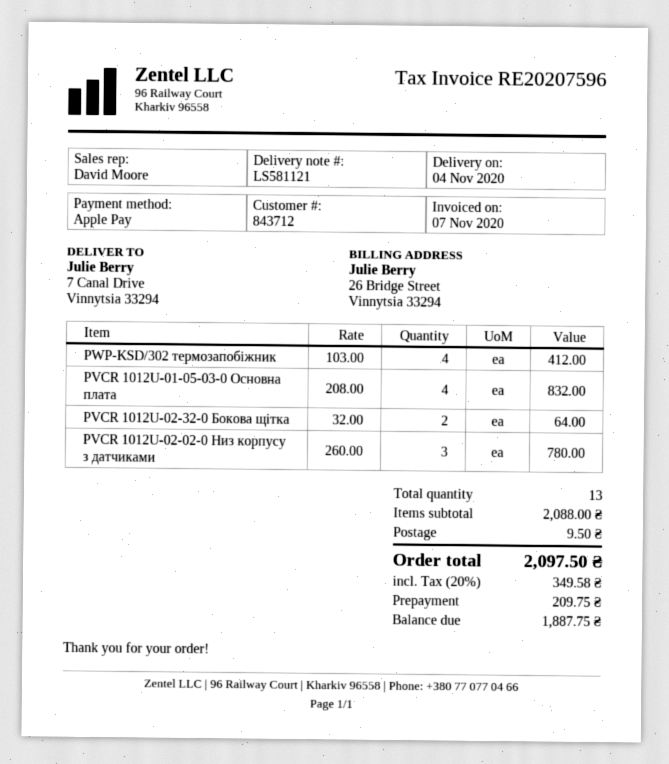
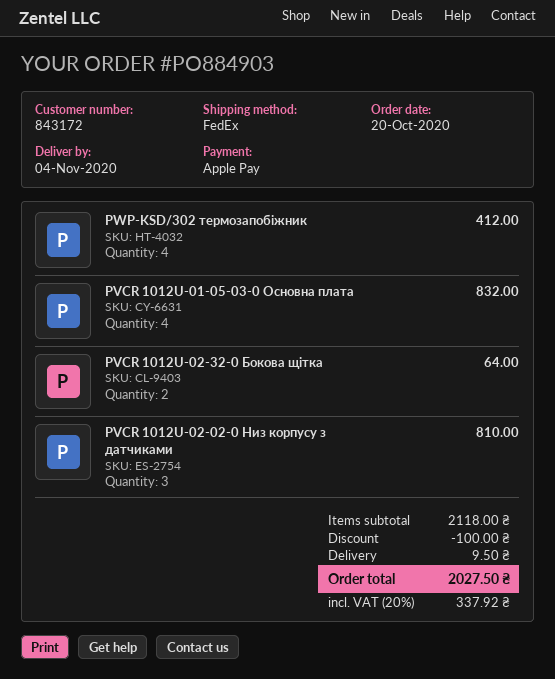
customer number: 843712 -> 843172
PVCR 1012U-02-02-0 Низ корпусу з датчиками: 3 for 780.00 -> 3 for 810.00
subtotal: 2088.00 -> 2118.00
discount: none -> 100.00
tax: 20% = 349.58 -> 20% = 337.92
total: 2097.50 -> 2027.50

